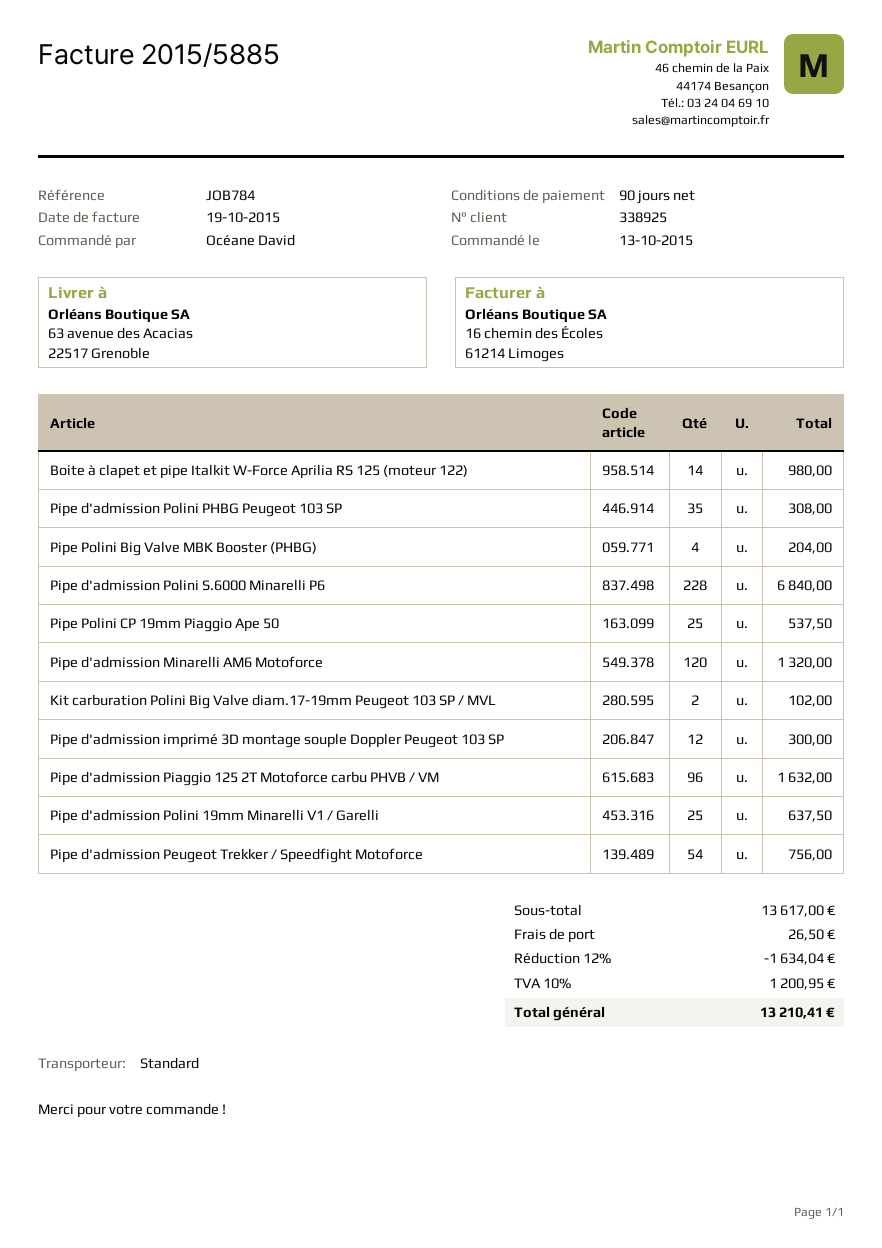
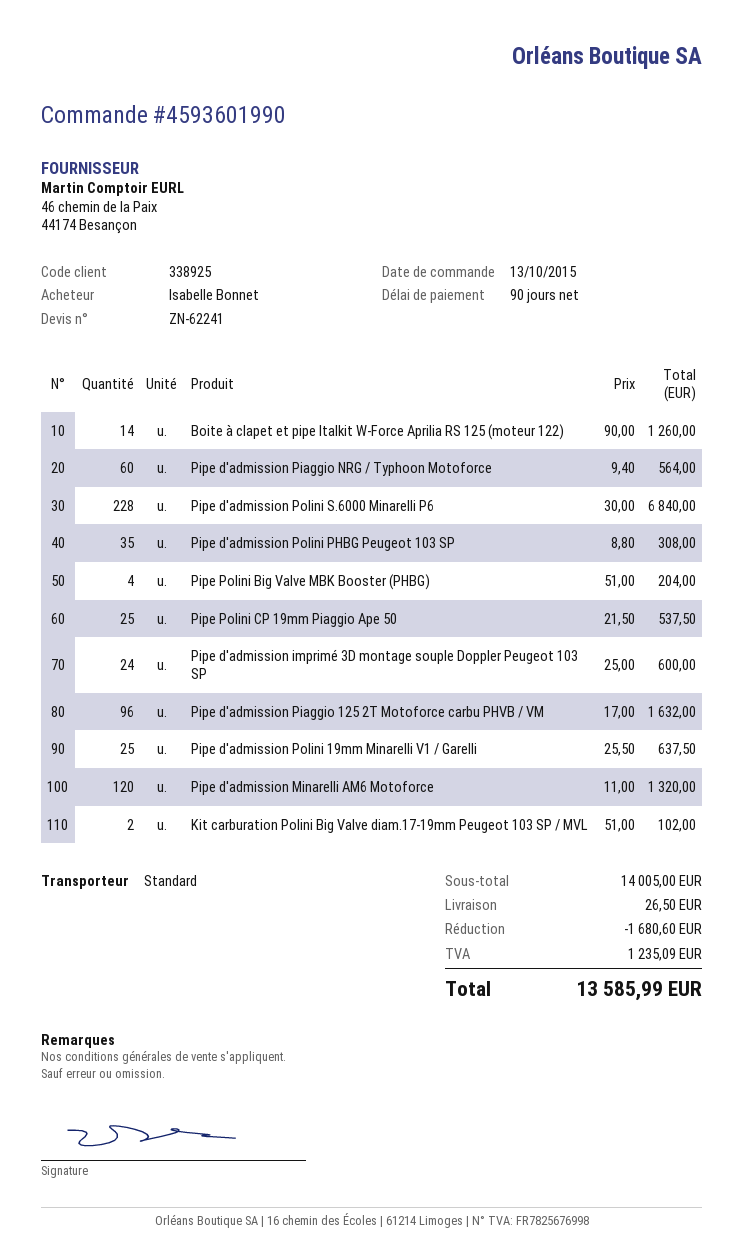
ordered by: Océane David -> Isabelle Bonnet
Boite à clapet et pipe Italkit W-Force Aprilia RS 125 (moteur 122): 14 for 980.00 -> 14 for 1260.00
Pipe d'admission imprimé 3D montage souple Doppler Peugeot 103 SP: 12 for 300.00 -> 24 for 600.00
Pipe d'admission Peugeot Trekker / Speedfight Motoforce: 54 for 756.00 -> none
Pipe d'admission Piaggio NRG / Typhoon Motoforce: none -> 60 for 564.00
subtotal: 13617.00 -> 14005.00
discount: 1634.04 -> 1680.60
tax: 1200.95 -> 1235.09
total: 13210.41 -> 13585.99

